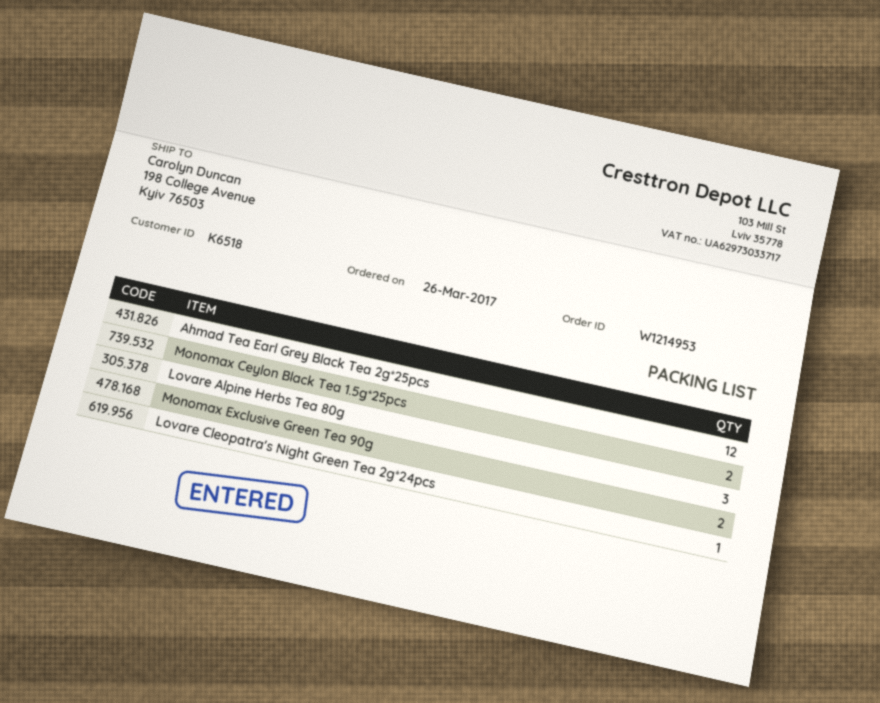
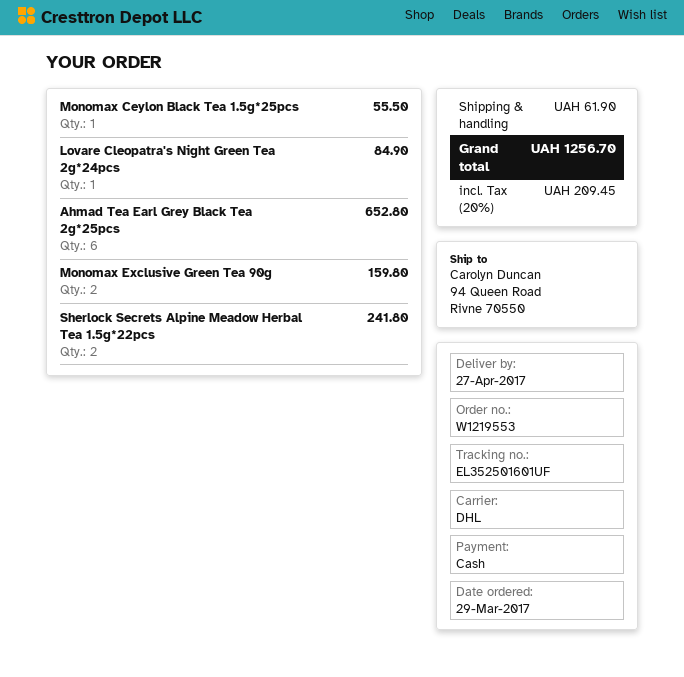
order number: W1214953 -> W1219553
order date: 2017-03-26 -> 2017-03-29
ship to: 198 College Avenue, Kyiv 76503 -> 94 Queen Road, Rivne 70550
Ahmad Tea Earl Grey Black Tea 2g*25pcs: 12 -> 6
Monomax Ceylon Black Tea 1.5g*25pcs: 2 -> 1
Lovare Alpine Herbs Tea 80g: 3 -> none
Sherlock Secrets Alpine Meadow Herbal Tea 1.5g*22pcs: none -> 2

